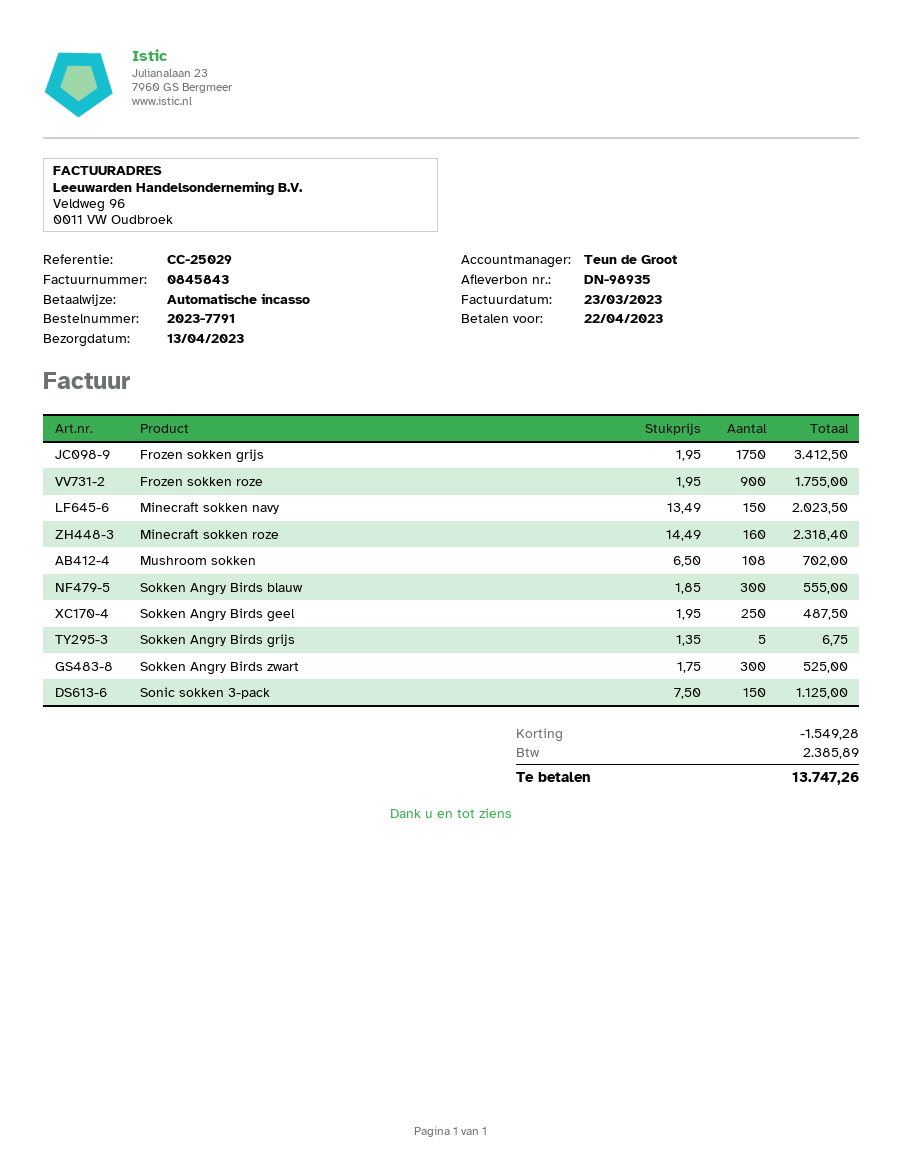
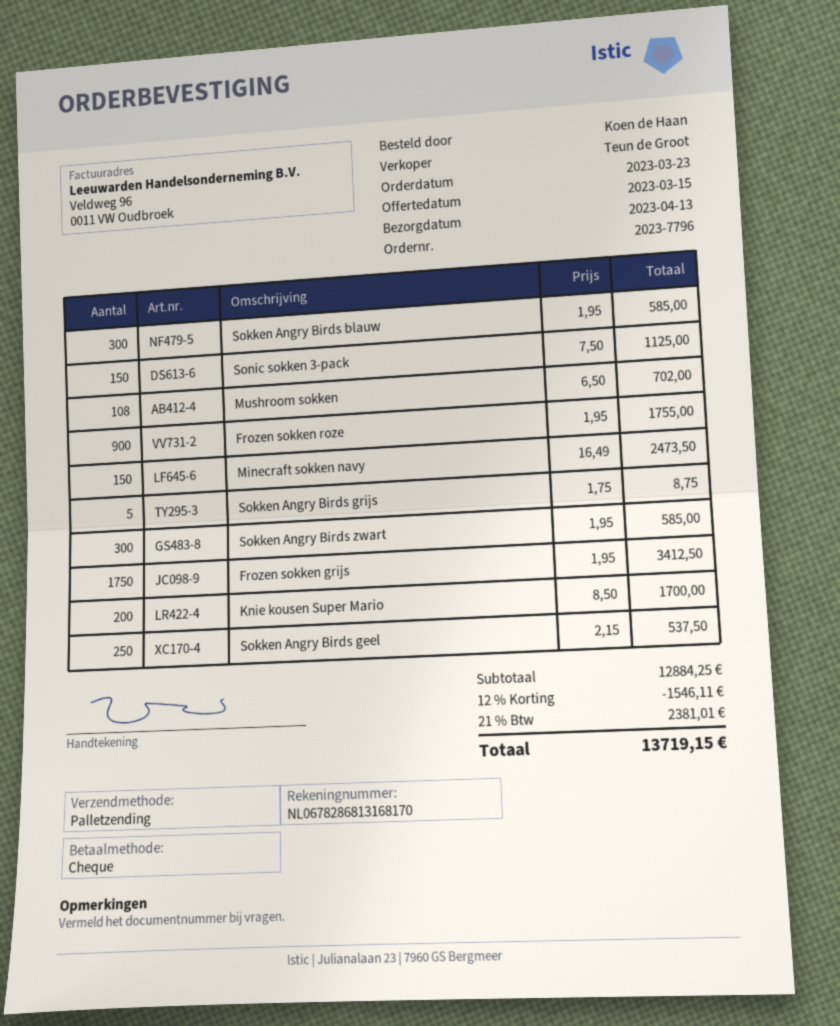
order number: 2023-7791 -> 2023-7796
payment method: direct debit -> cheque
Minecraft sokken navy: 150 x 13.49 = 2023.50 -> 150 x 16.49 = 2473.50
Minecraft sokken roze: 160 x 14.49 = 2318.40 -> none
Sokken Angry Birds blauw: 300 x 1.85 = 555.00 -> 300 x 1.95 = 585.00
Sokken Angry Birds geel: 250 x 1.95 = 487.50 -> 250 x 2.15 = 537.50
Sokken Angry Birds grijs: 5 x 1.35 = 6.75 -> 5 x 1.75 = 8.75
Sokken Angry Birds zwart: 300 x 1.75 = 525.00 -> 300 x 1.95 = 585.00
Knie kousen Super Mario: none -> 200 x 8.50 = 1700.00
discount: 1549.28 -> 1546.11
tax: 2385.89 -> 2381.01
total: 13747.26 -> 13719.15

